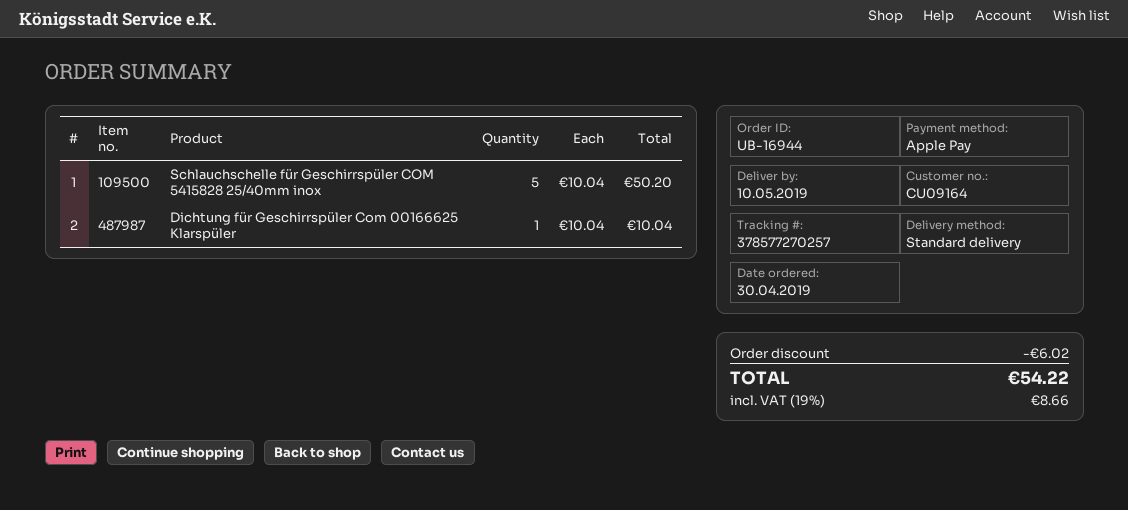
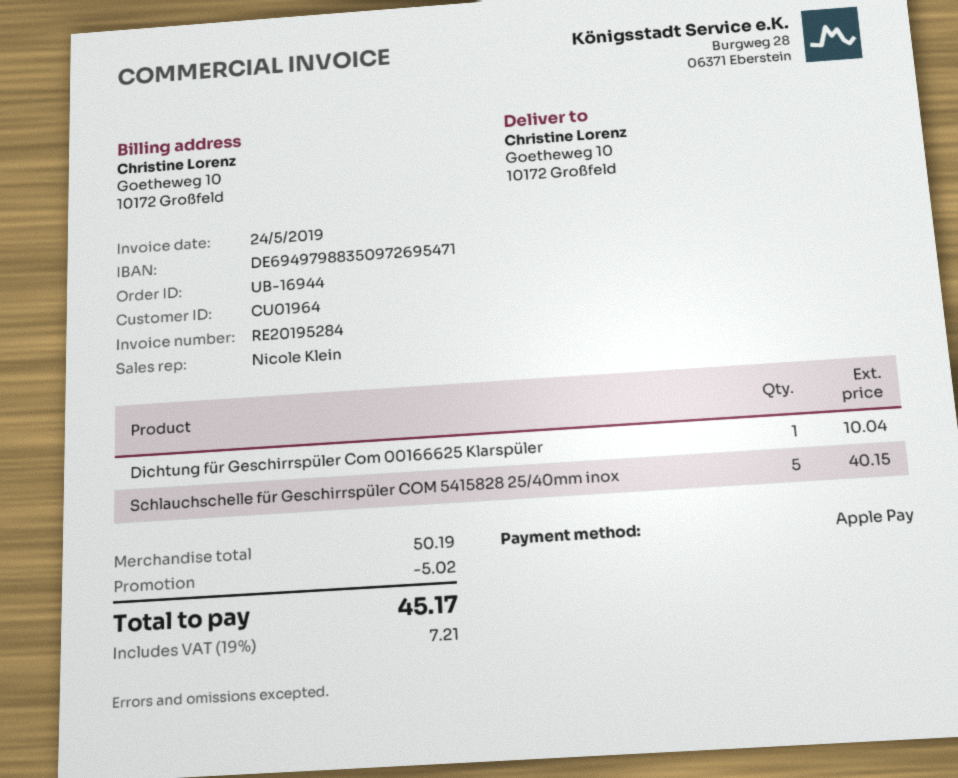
customer number: CU09164 -> CU01964
Schlauchschelle für Geschirrspüler COM 5415828 25/40mm inox: 5 for 50.20 -> 5 for 40.15
discount: 6.02 -> 5.02
tax: 19% = 8.66 -> 19% = 7.21
total: 54.22 -> 45.17

